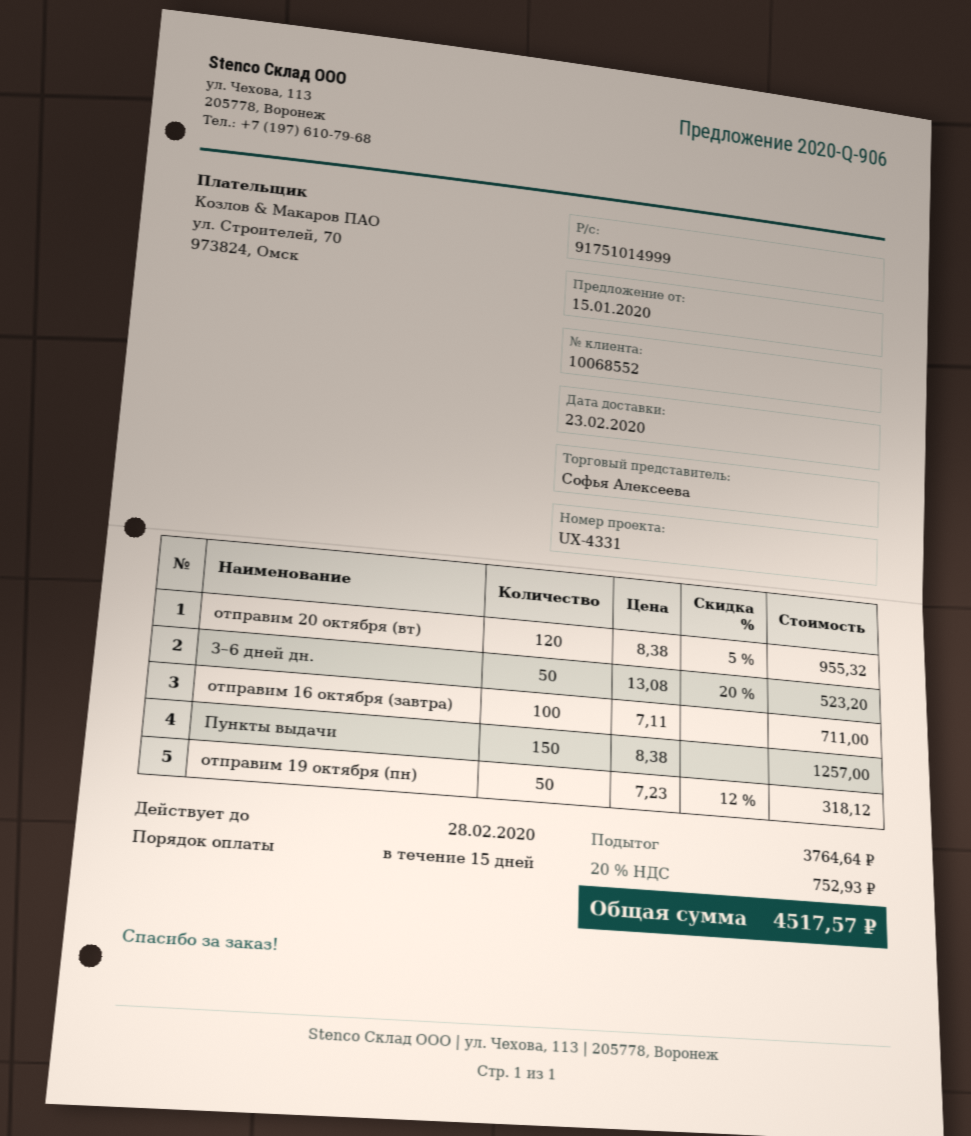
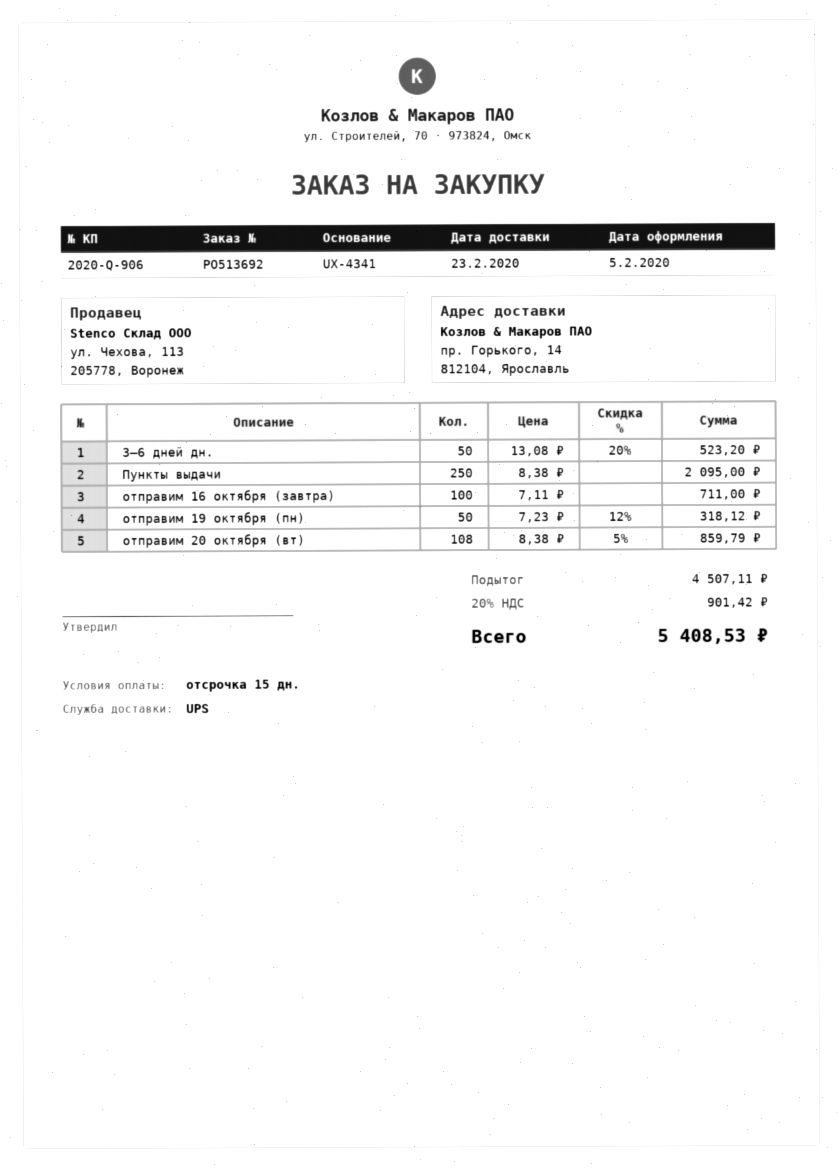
reference: UX-4331 -> UX-4341
отправим 20 октября (вт): 120 x 8.38 - 5% = 955.32 -> 108 x 8.38 - 5% = 859.79
Пункты выдачи: 150 x 8.38 = 1257.00 -> 250 x 8.38 = 2095.00
subtotal: 3764.64 -> 4507.11
tax: 20% = 752.93 -> 20% = 901.42
total: 4517.57 -> 5408.53

